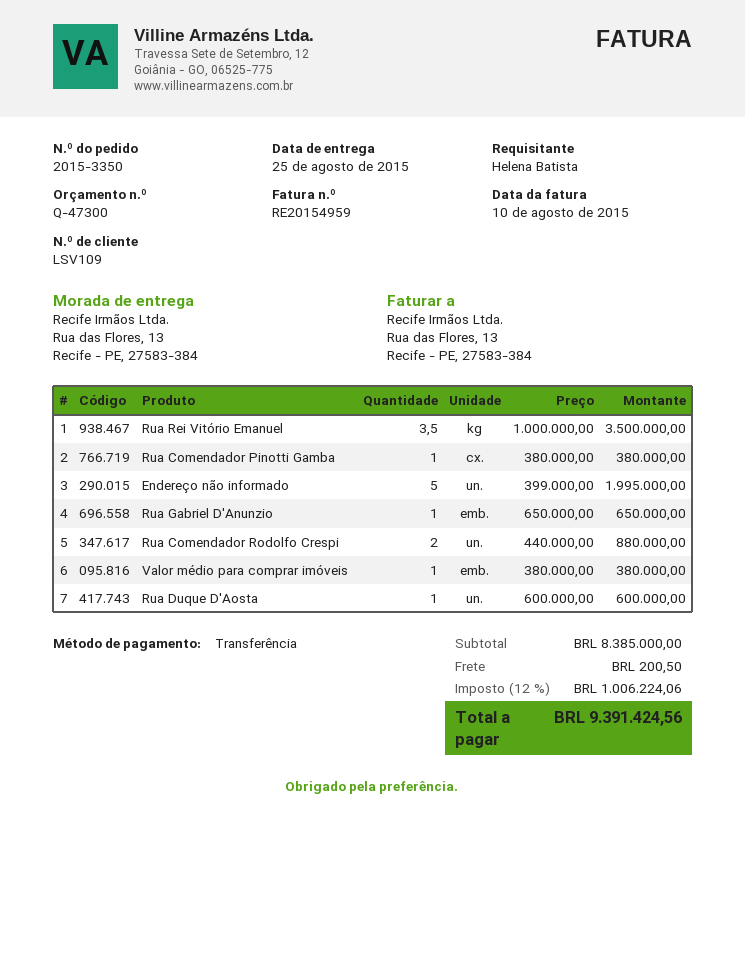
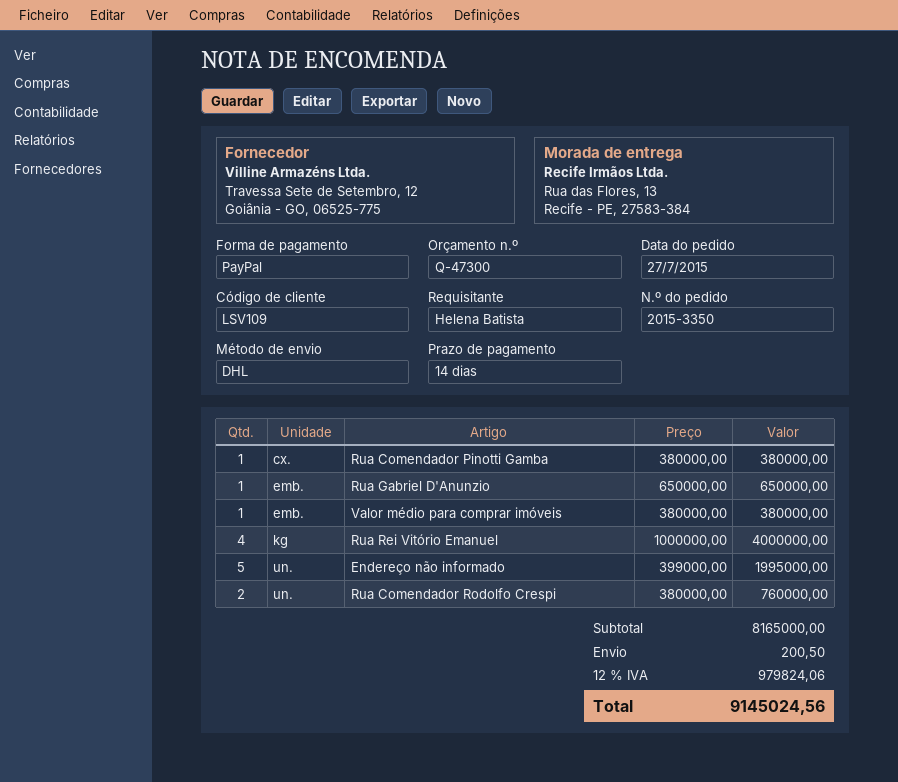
payment method: bank transfer -> PayPal
Rua Rei Vitório Emanuel: 3.5 x 1000000.00 = 3500000.00 -> 4 x 1000000.00 = 4000000.00
Rua Comendador Rodolfo Crespi: 2 x 440000.00 = 880000.00 -> 2 x 380000.00 = 760000.00
Rua Duque D'Aosta: 1 x 600000.00 = 600000.00 -> none
subtotal: 8385000.00 -> 8165000.00
tax: 12% = 1006224.06 -> 12% = 979824.06
total: 9391424.56 -> 9145024.56

